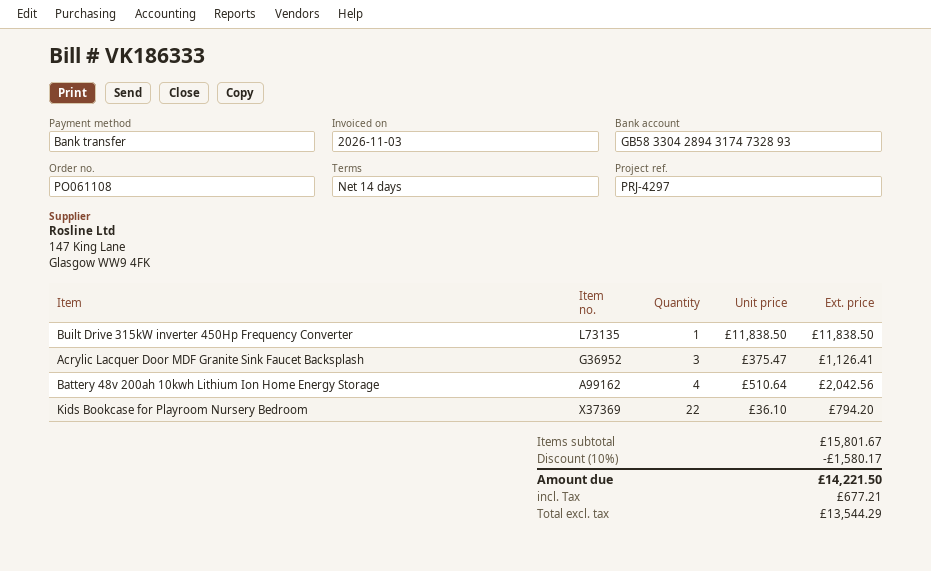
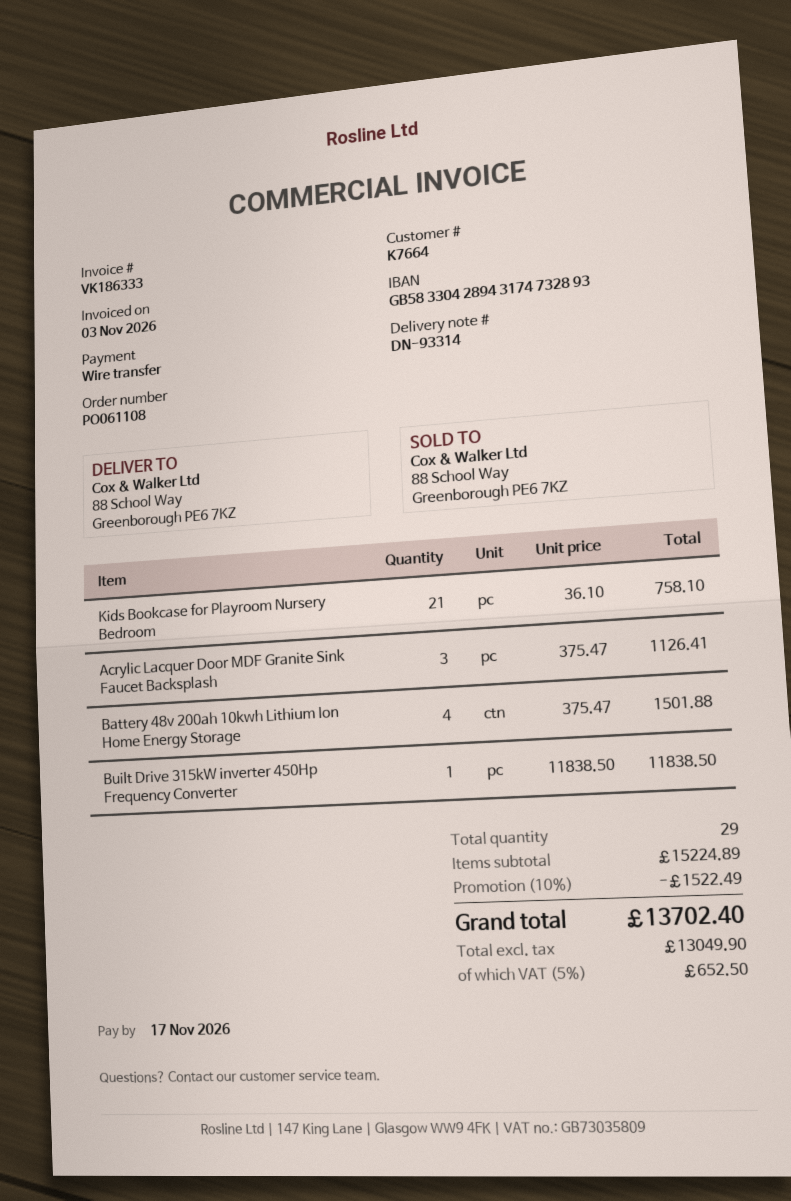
Battery 48v 200ah 10kwh Lithium Ion Home Energy Storage: 4 x 510.64 = 2042.56 -> 4 x 375.47 = 1501.88
Kids Bookcase for Playroom Nursery Bedroom: 22 x 36.10 = 794.20 -> 21 x 36.10 = 758.10
subtotal: 15801.67 -> 15224.89
discount: 10% = 1580.17 -> 10% = 1522.49
net: 13544.29 -> 13049.90
tax: 677.21 -> 652.50
total: 14221.50 -> 13702.40

